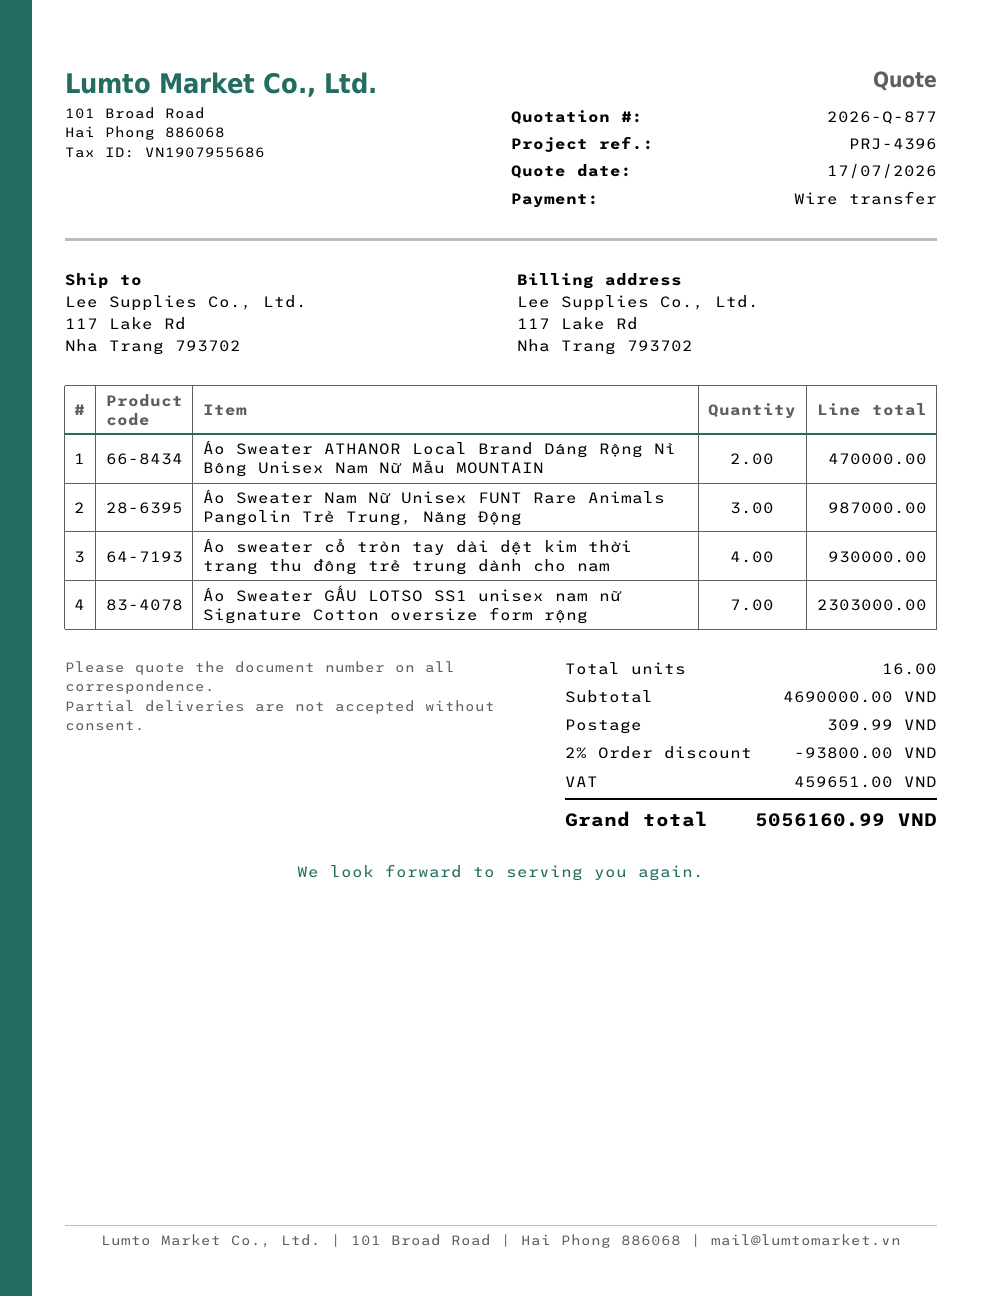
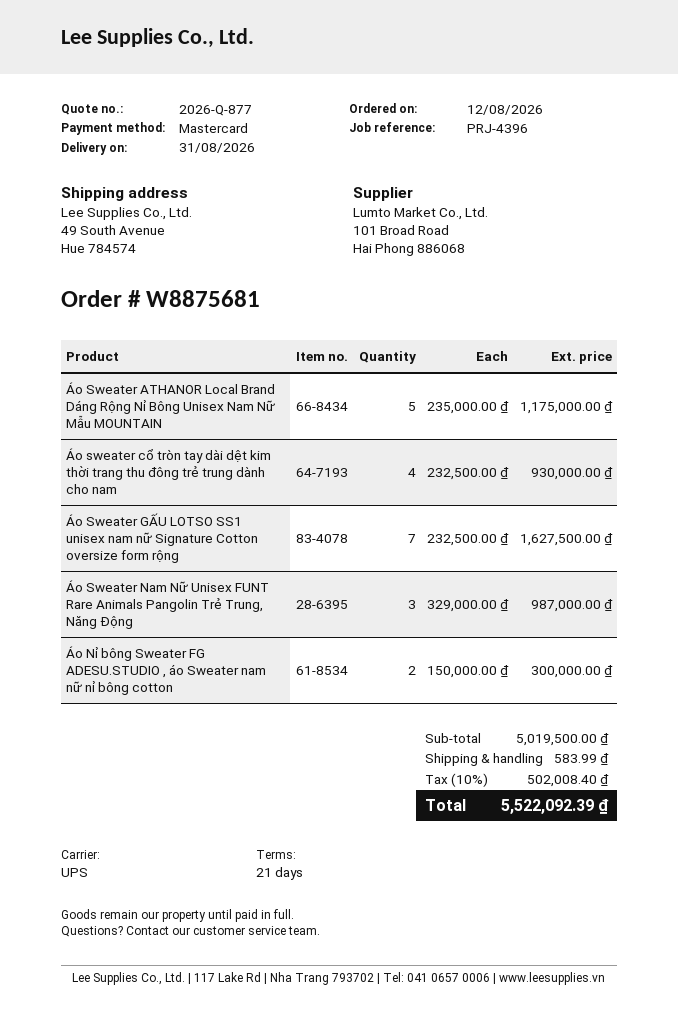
payment method: bank transfer -> Mastercard
ship to: 117 Lake Rd, Nha Trang 793702 -> 49 South Avenue, Hue 784574
Áo Sweater ATHANOR Local Brand Dáng Rộng Nỉ Bông Unisex Nam Nữ Mẫu MOUNTAIN: 2 for 470000.00 -> 5 for 1175000.00
Áo Sweater GẤU LOTSO SS1 unisex nam nữ Signature Cotton oversize form rộng: 7 for 2303000.00 -> 7 for 1627500.00
Áo Nỉ bông Sweater FG ADESU.STUDIO , áo Sweater nam nữ nỉ bông cotton: none -> 2 for 300000.00
subtotal: 4690000.00 -> 5019500.00
discount: 2% = 93800.00 -> none
shipping: 309.99 -> 583.99
tax: 459651.00 -> 502008.40
total: 5056160.99 -> 5522092.39

